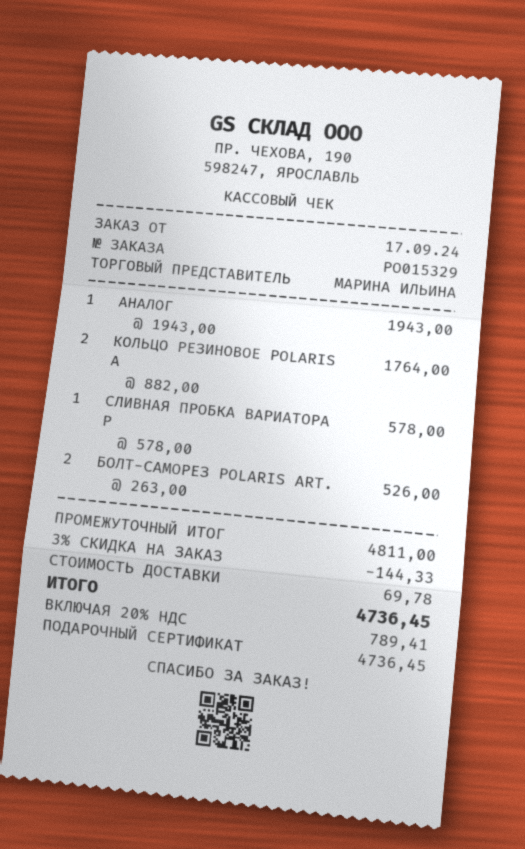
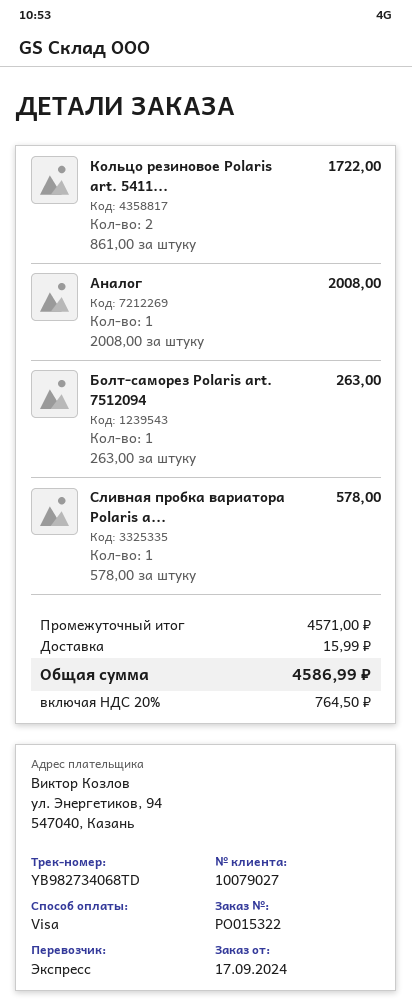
order number: PO015329 -> PO015322
payment method: gift card -> Visa
АНАЛОГ: 1 x 1943.00 = 1943.00 -> 1 x 2008.00 = 2008.00
КОЛЬЦО РЕЗИНОВОЕ POLARIS A: 2 x 882.00 = 1764.00 -> 2 x 861.00 = 1722.00
БОЛТ-САМОРЕЗ POLARIS ART.: 2 x 263.00 = 526.00 -> 1 x 263.00 = 263.00
subtotal: 4811.00 -> 4571.00
discount: 3% = 144.33 -> none
shipping: 69.78 -> 15.99
tax: 20% = 789.41 -> 20% = 764.50
total: 4736.45 -> 4586.99

